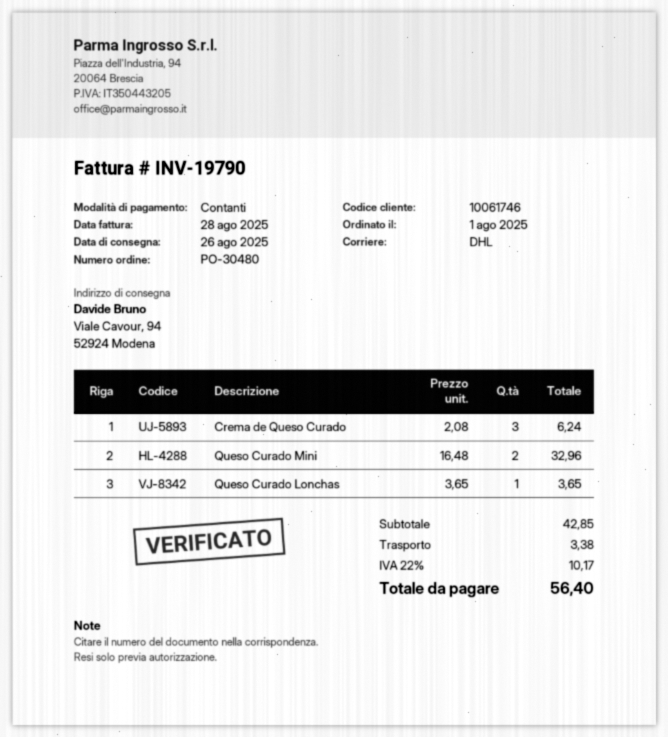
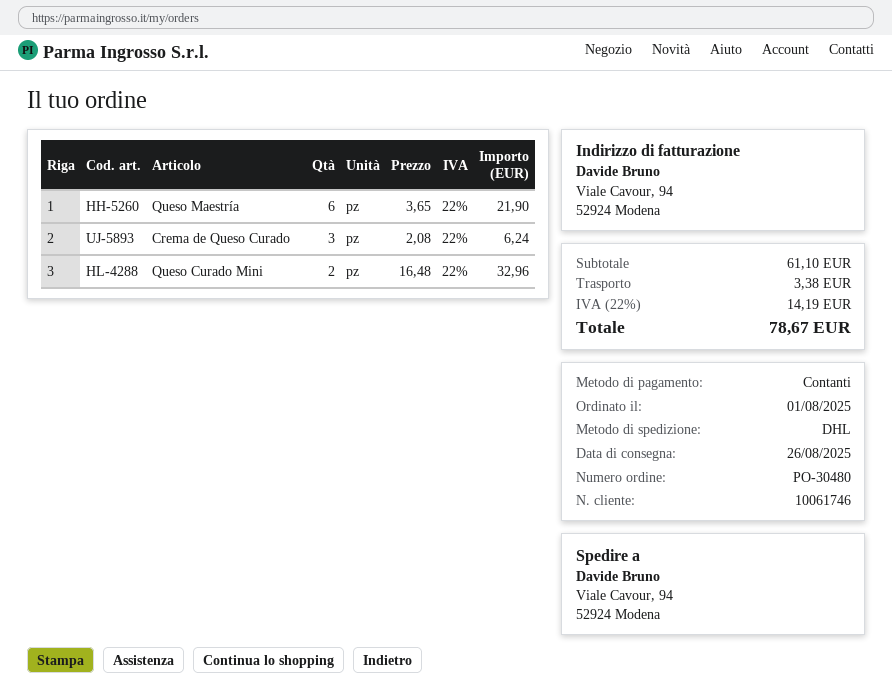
Queso Curado Lonchas: 1 x 3.65 = 3.65 -> none
Queso Maestría: none -> 6 x 3.65 = 21.90
subtotal: 42.85 -> 61.10
tax: 22% = 10.17 -> 22% = 14.19
total: 56.40 -> 78.67

